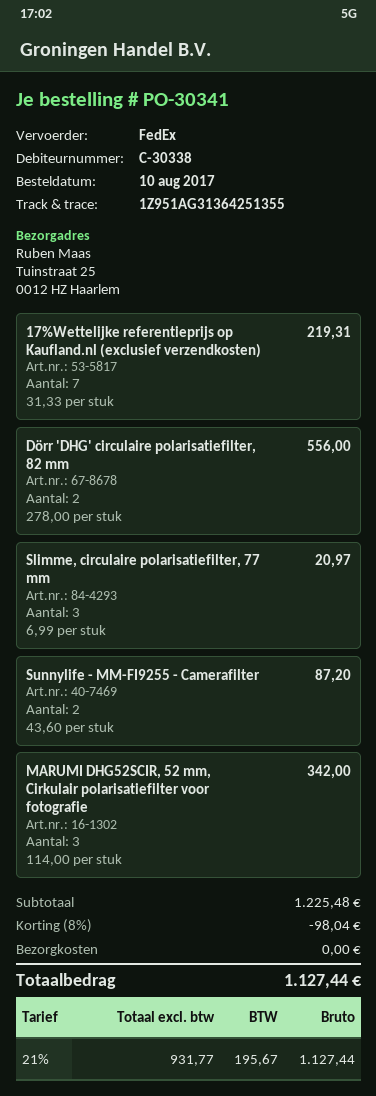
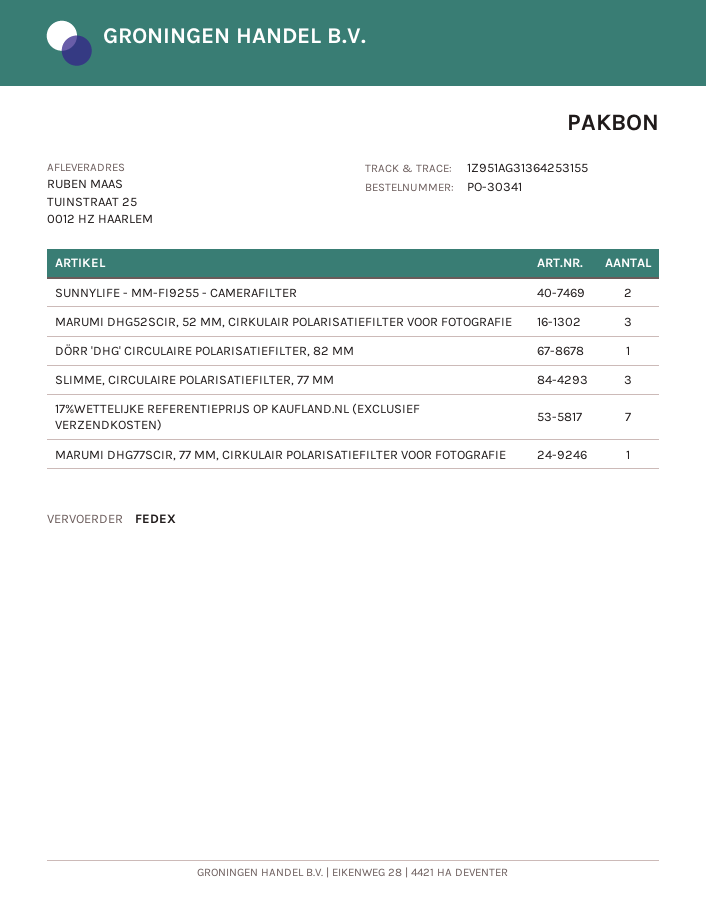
tracking number: 1Z951AG31364251355 -> 1Z951AG31364253155
Dörr 'DHG' circulaire polarisatiefilter, 82 mm: 2 -> 1
MARUMI DHG77SCIR, 77 MM, CIRKULAIR POLARISATIEFILTER VOOR FOTOGRAFIE: none -> 1

